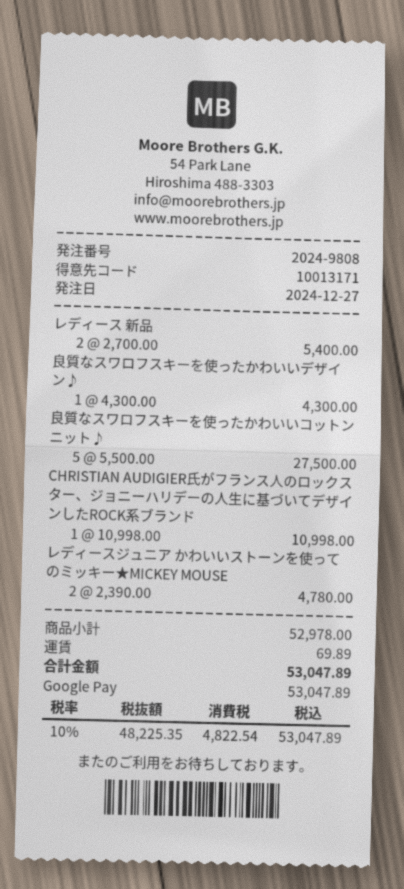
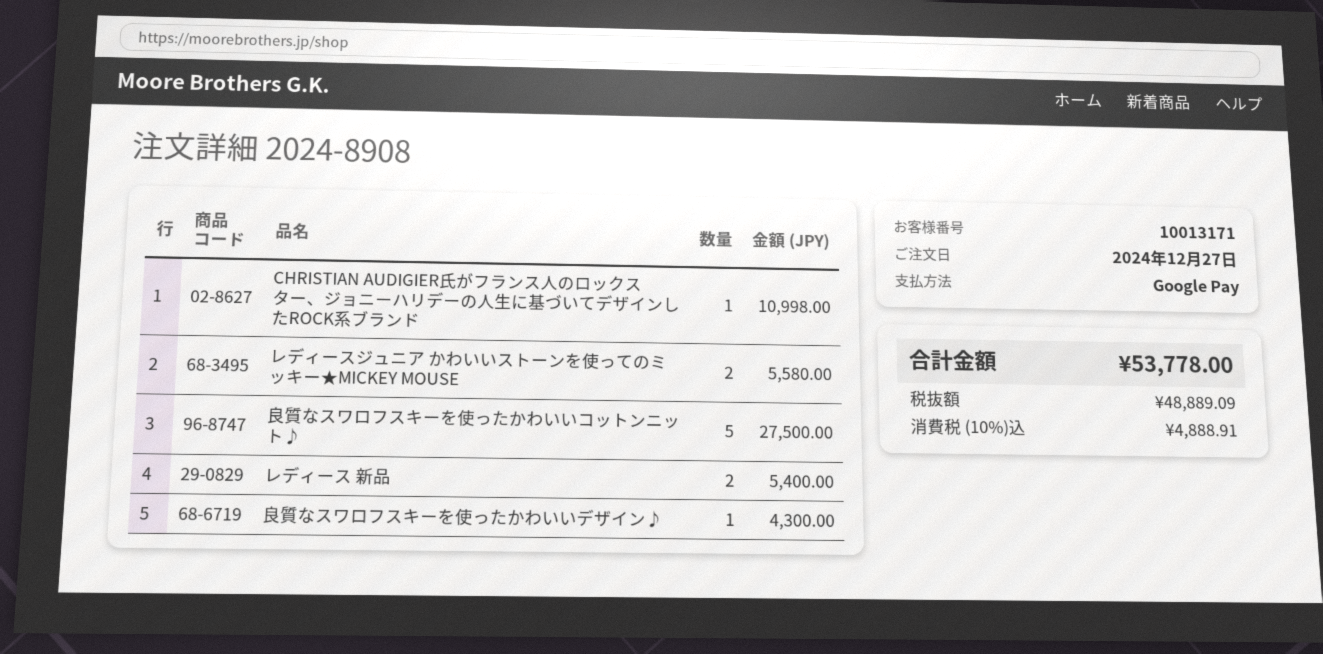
order number: 2024-9808 -> 2024-8908
レディースジュニア かわいいストーンを使ってのミッキー★MICKEY MOUSE: 2 for 4780.00 -> 2 for 5580.00
shipping: 69.89 -> none
net: 48225.35 -> 48889.09
tax: 10% = 4822.54 -> 10% = 4888.91
total: 53047.89 -> 53778.00

